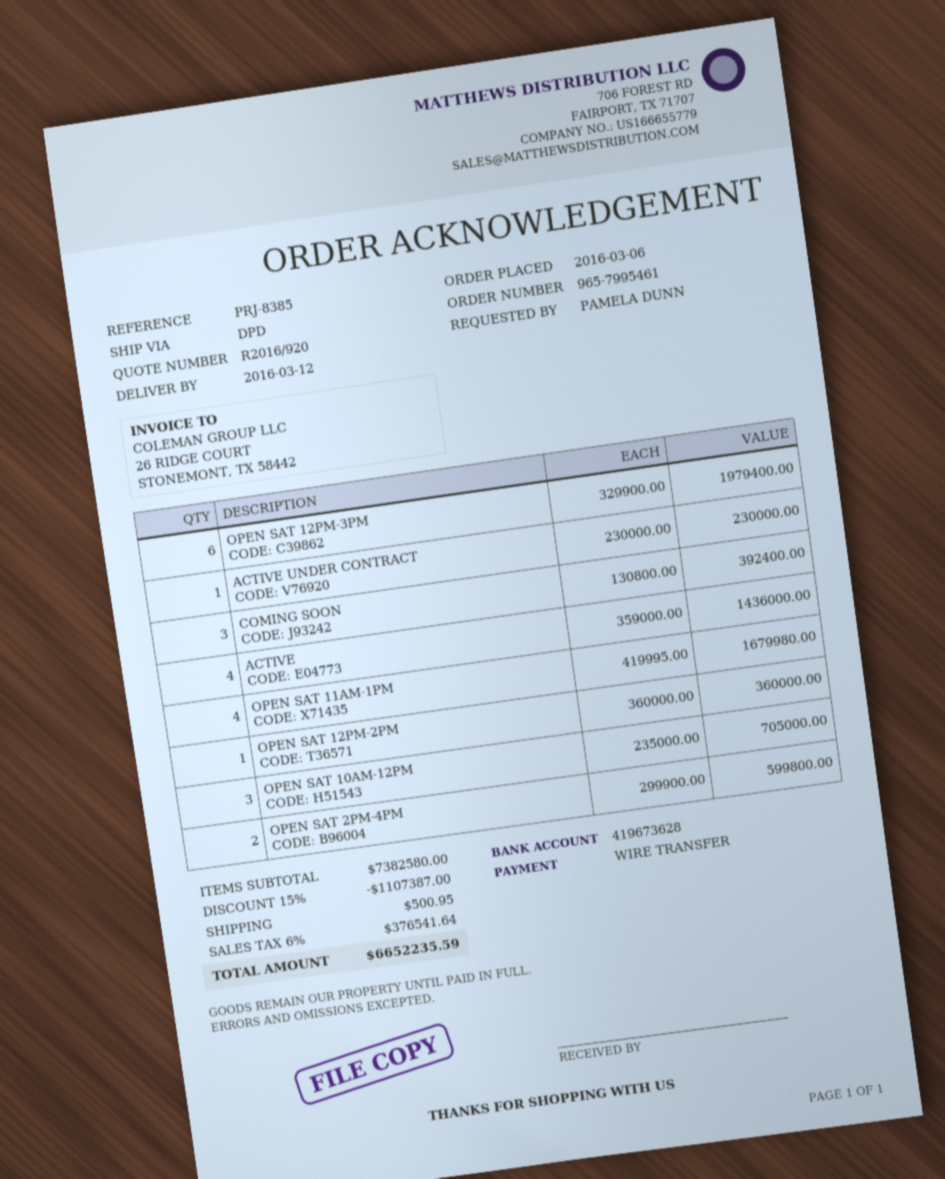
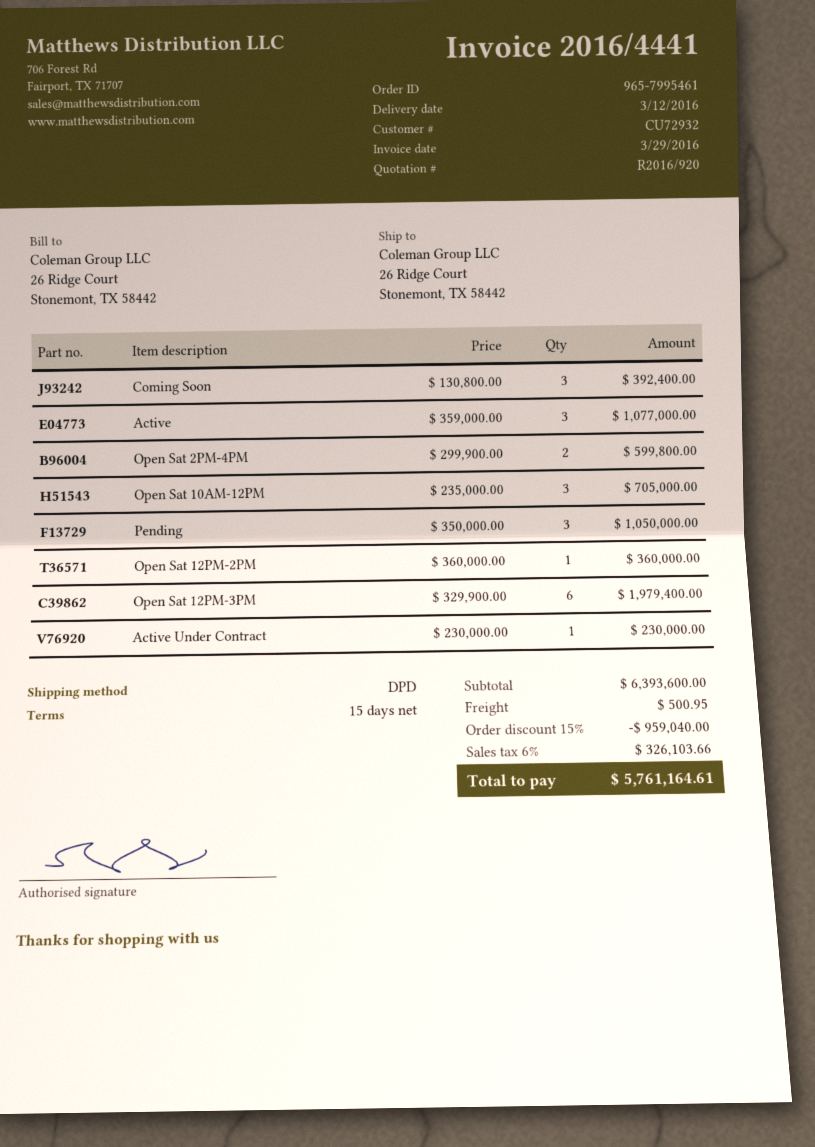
ACTIVE: 4 x 359000.00 = 1436000.00 -> 3 x 359000.00 = 1077000.00
OPEN SAT 11AM-1PM: 4 x 419995.00 = 1679980.00 -> none
Pending: none -> 3 x 350000.00 = 1050000.00
subtotal: 7382580.00 -> 6393600.00
discount: 15% = 1107387.00 -> 15% = 959040.00
tax: 6% = 376541.64 -> 6% = 326103.66
total: 6652235.59 -> 5761164.61

